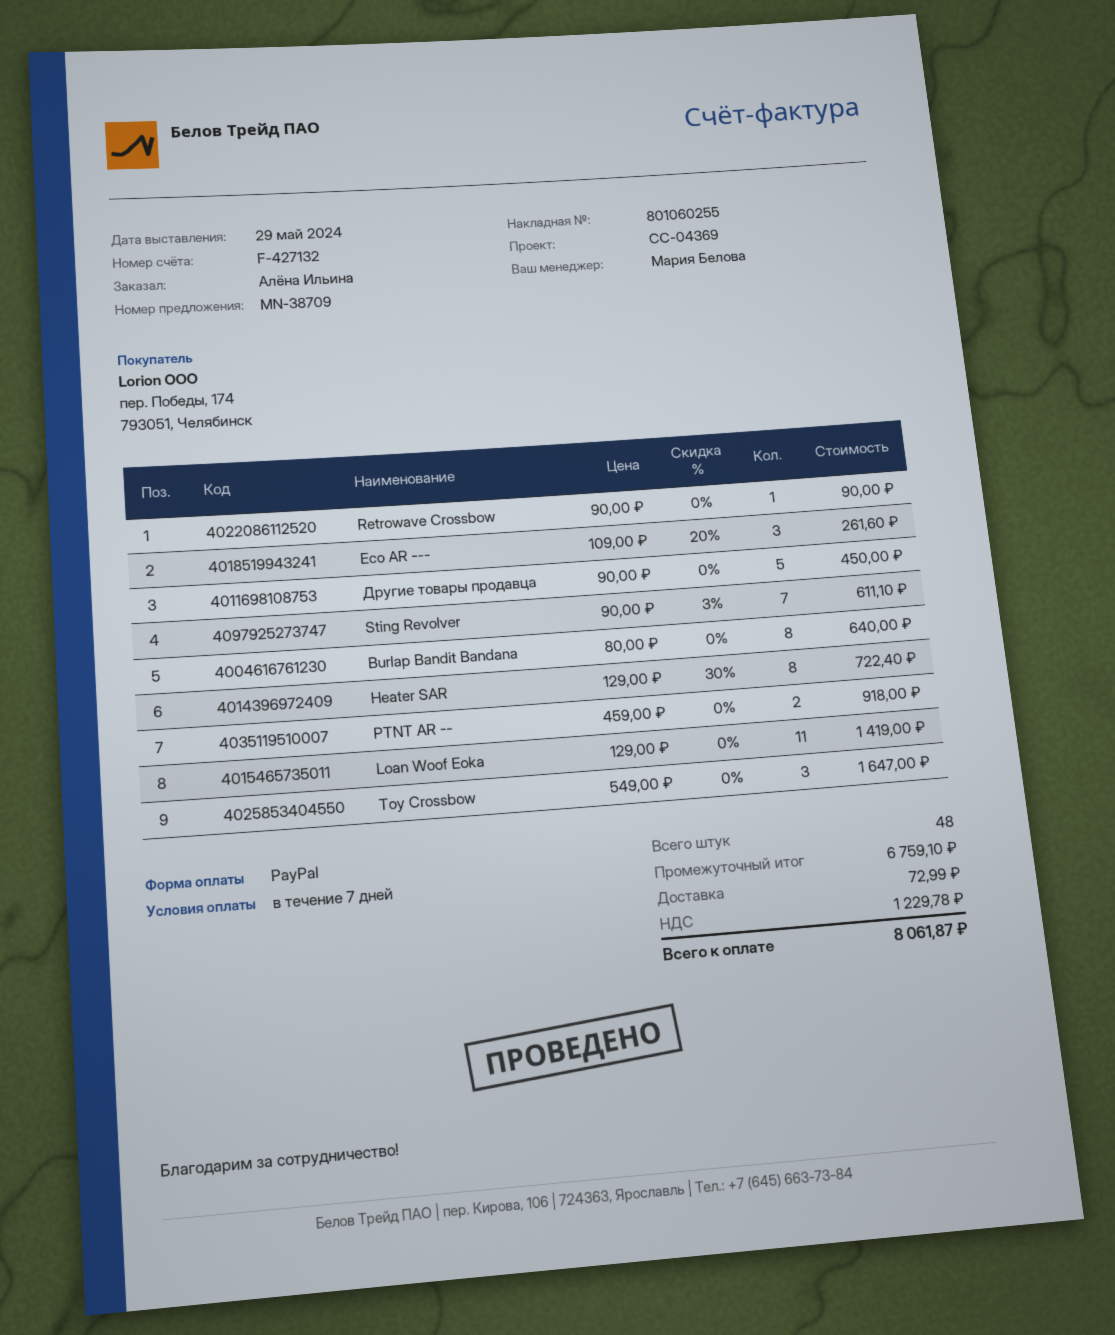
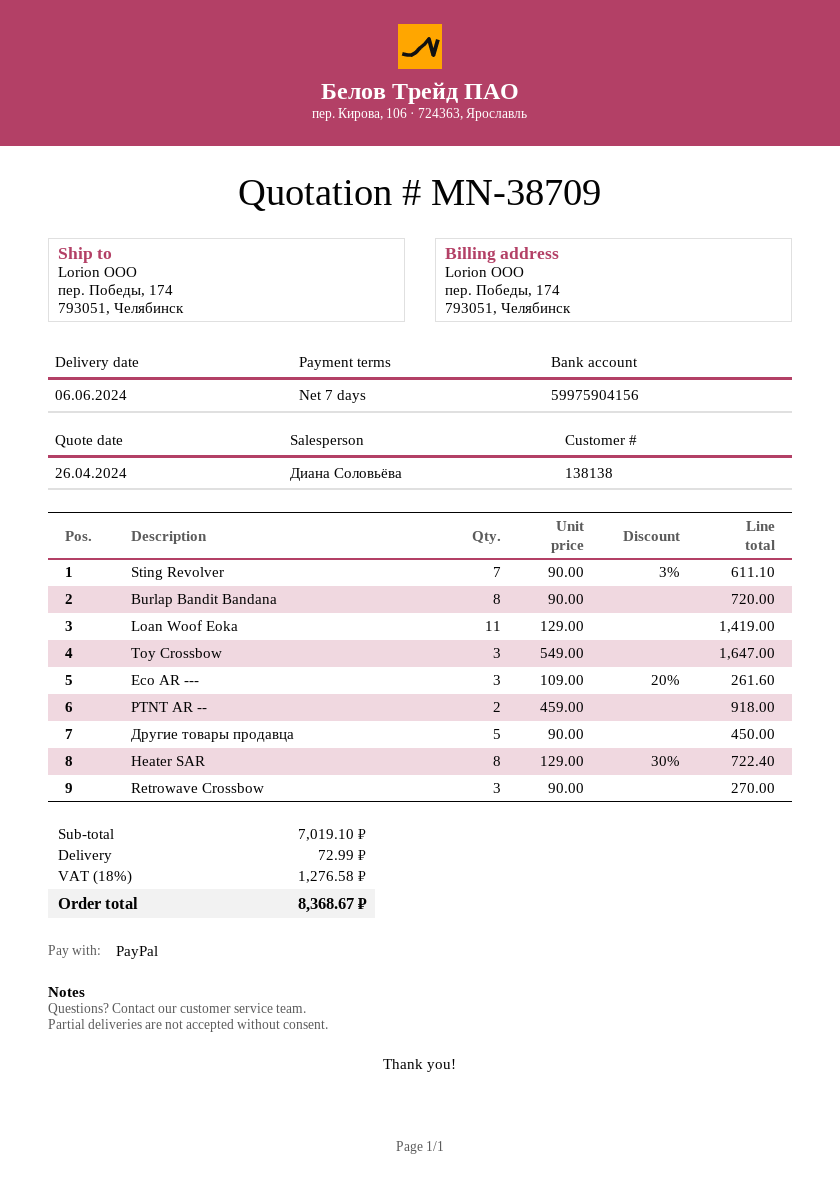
sales rep: Мария Белова -> Диана Соловьёва
Retrowave Crossbow: 1 x 90.00 = 90.00 -> 3 x 90.00 = 270.00
Burlap Bandit Bandana: 8 x 80.00 = 640.00 -> 8 x 90.00 = 720.00
subtotal: 6759.10 -> 7019.10
tax: 1229.78 -> 1276.58
total: 8061.87 -> 8368.67

